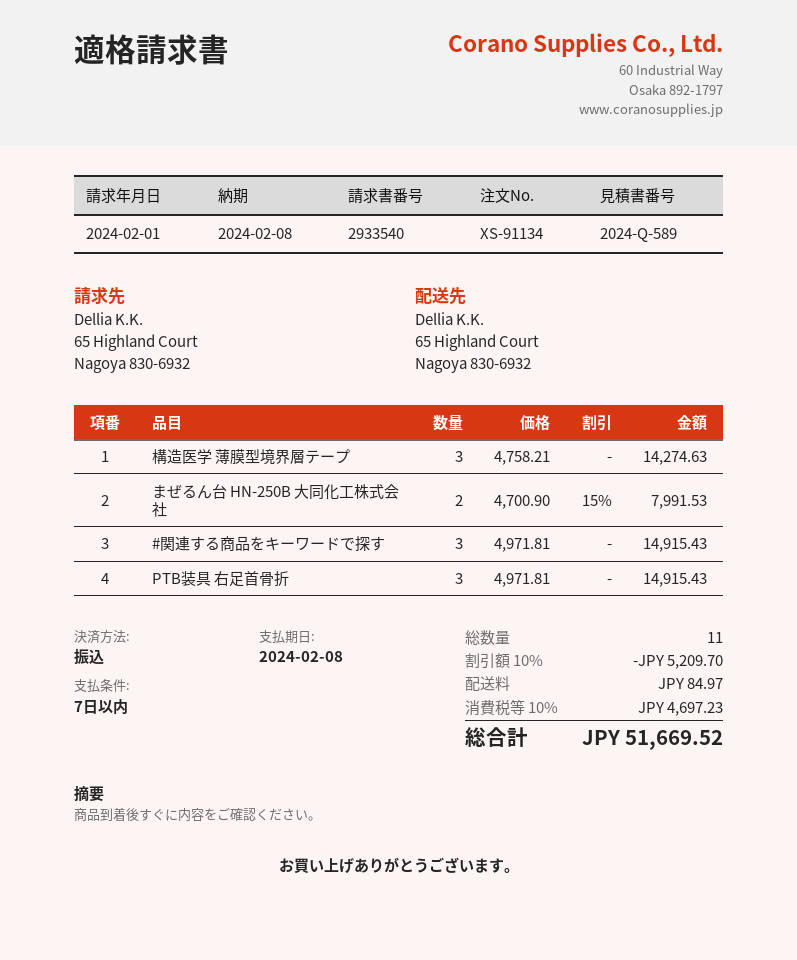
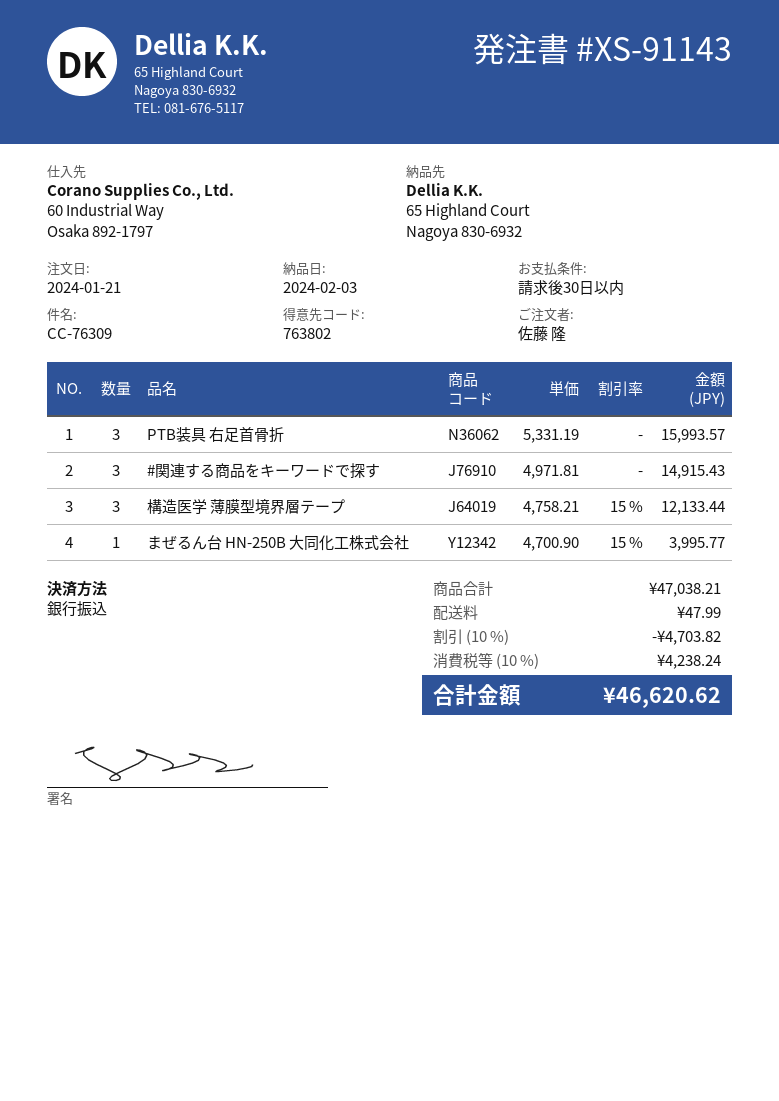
order number: XS-91134 -> XS-91143
delivery date: 2024-02-08 -> 2024-02-03
payment terms: 7 days -> 30 days
構造医学 薄膜型境界層テープ: 3 x 4758.21 = 14274.63 -> 3 x 4758.21 - 15% = 12133.44
まぜるん台 HN-250B 大同化工株式会社: 2 x 4700.90 - 15% = 7991.53 -> 1 x 4700.90 - 15% = 3995.77
PTB装具 右足首骨折: 3 x 4971.81 = 14915.43 -> 3 x 5331.19 = 15993.57
discount: 10% = 5209.70 -> 10% = 4703.82
shipping: 84.97 -> 47.99
tax: 10% = 4697.23 -> 10% = 4238.24
total: 51669.52 -> 46620.62

